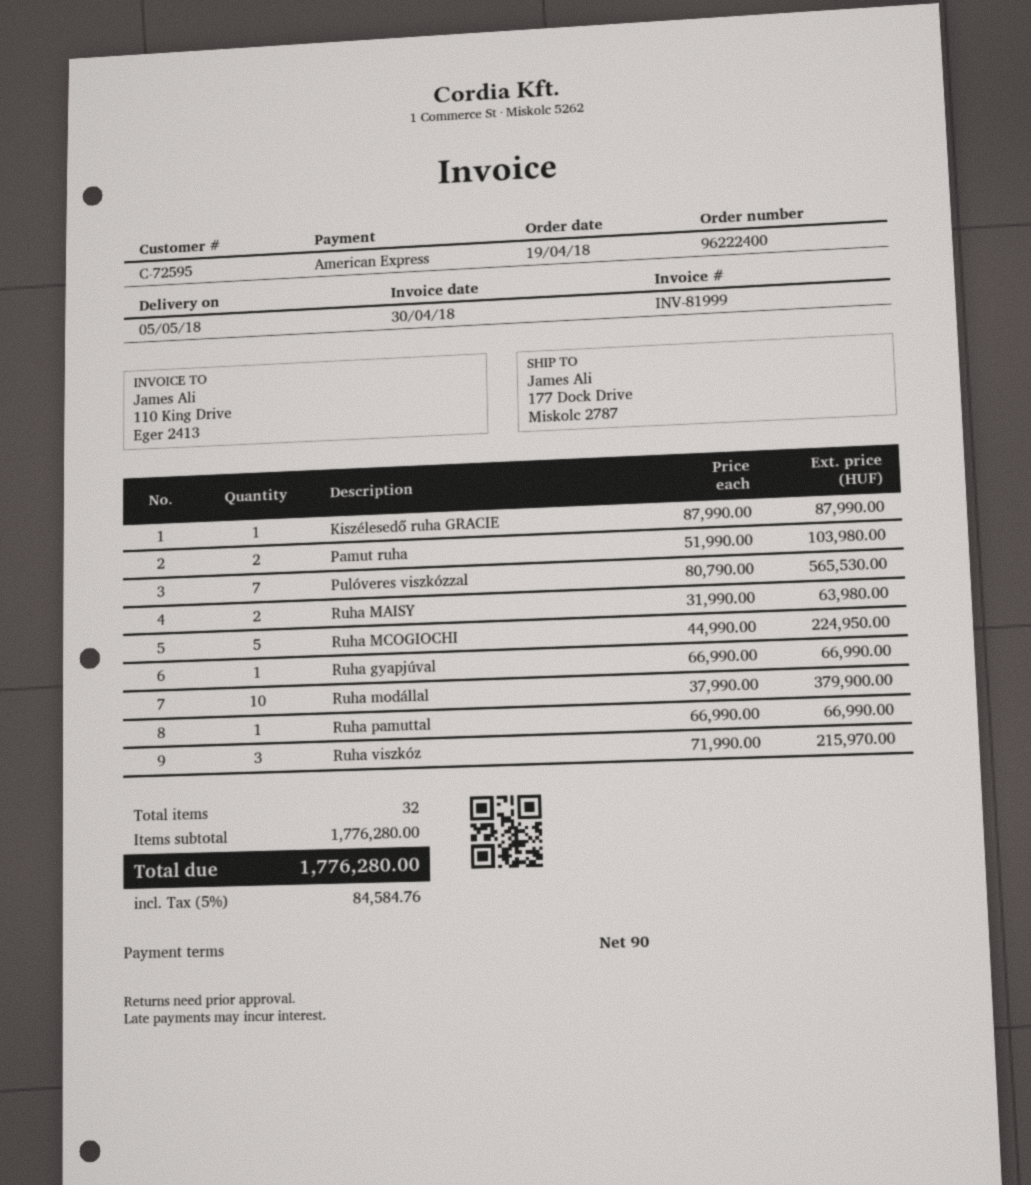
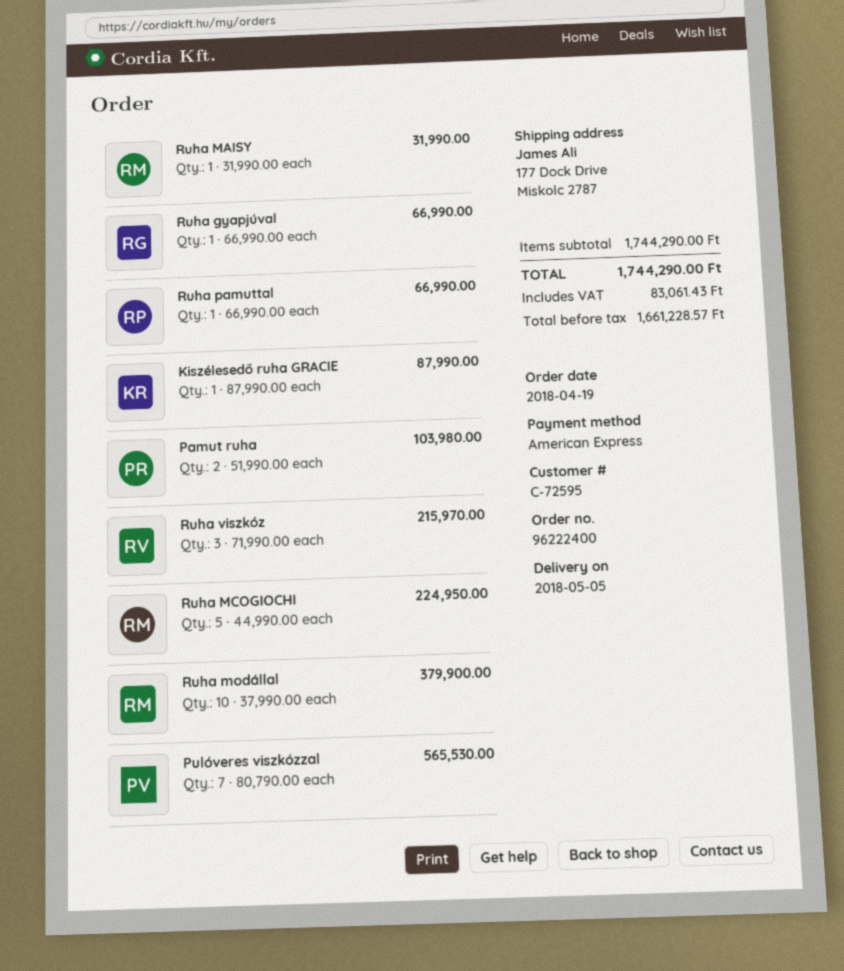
Ruha MAISY: 2 x 31990.00 = 63980.00 -> 1 x 31990.00 = 31990.00
subtotal: 1776280.00 -> 1744290.00
tax: 84584.76 -> 83061.43
total: 1776280.00 -> 1744290.00

